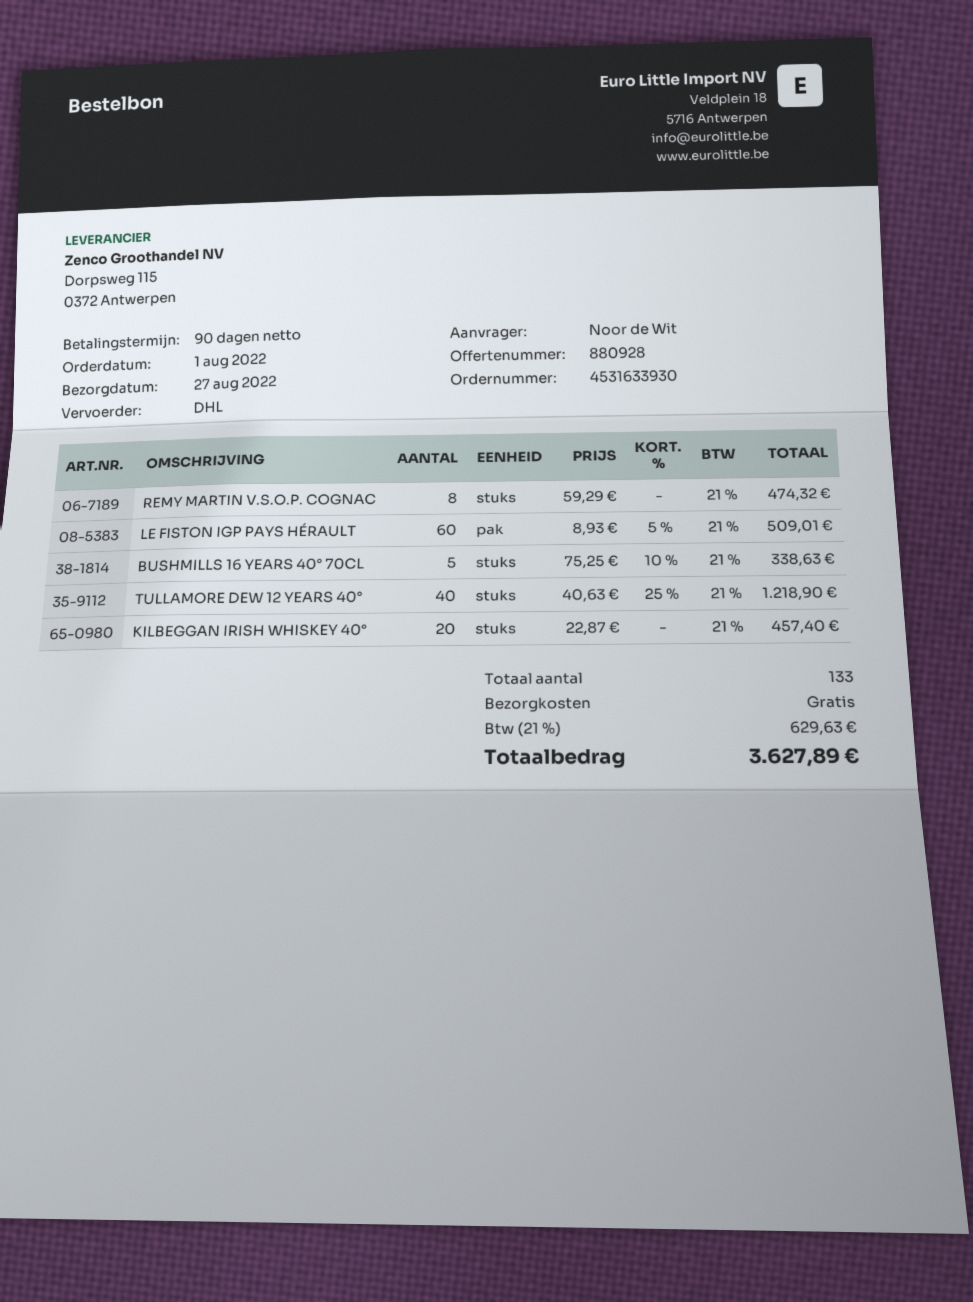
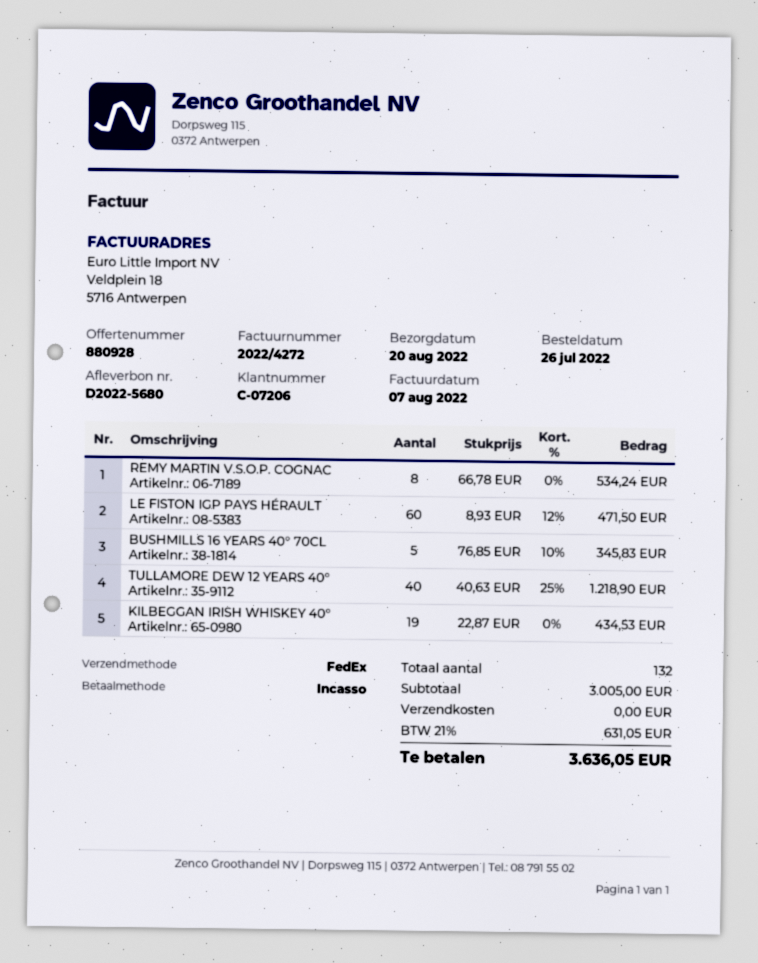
order date: 2022-08-01 -> 2022-07-26
delivery date: 2022-08-27 -> 2022-08-20
shipping method: DHL -> FedEx
REMY MARTIN V.S.O.P. COGNAC: 8 x 59.29 = 474.32 -> 8 x 66.78 = 534.24
LE FISTON IGP PAYS HÉRAULT: 60 x 8.93 - 5% = 509.01 -> 60 x 8.93 - 12% = 471.50
BUSHMILLS 16 YEARS 40° 70CL: 5 x 75.25 - 10% = 338.63 -> 5 x 76.85 - 10% = 345.83
KILBEGGAN IRISH WHISKEY 40°: 20 x 22.87 = 457.40 -> 19 x 22.87 = 434.53
total quantity: 133 -> 132
tax: 21% = 629.63 -> 21% = 631.05
total: 3627.89 -> 3636.05

